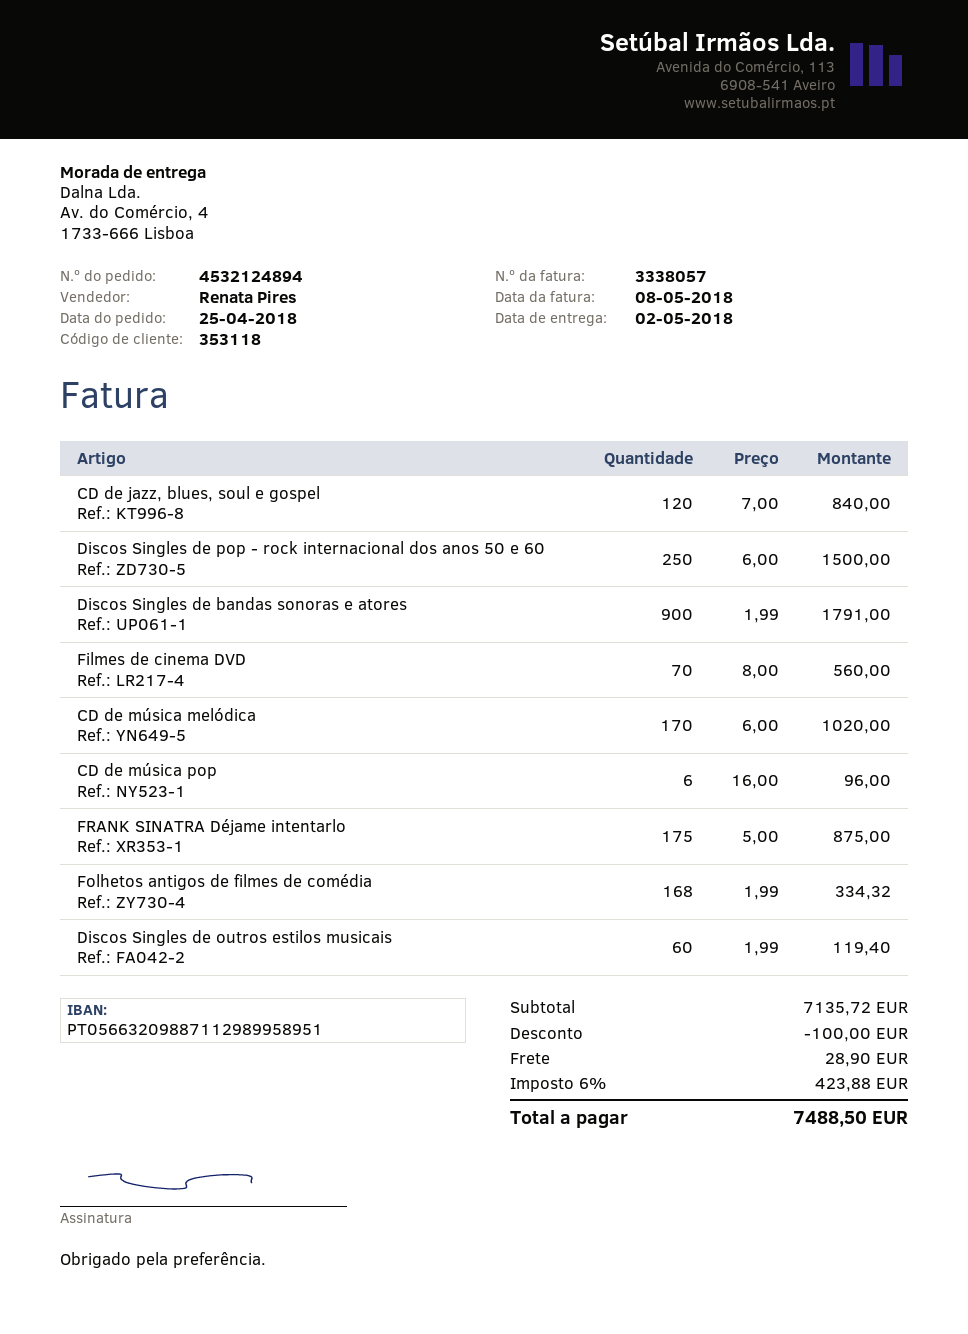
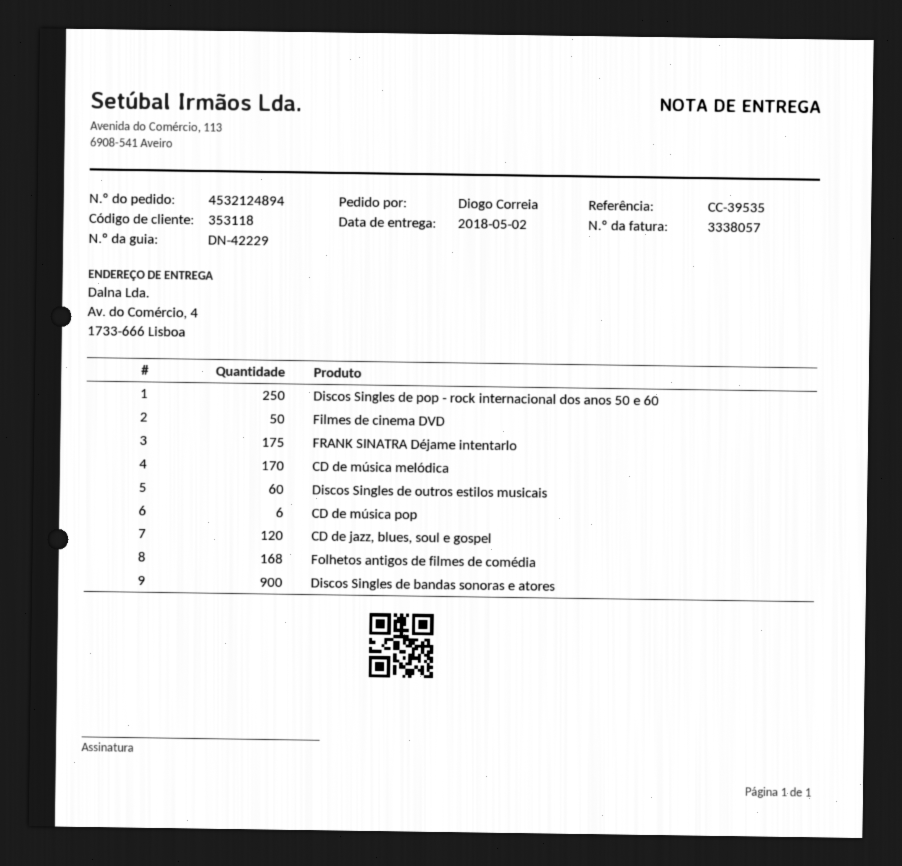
Filmes de cinema DVD: 70 -> 50

